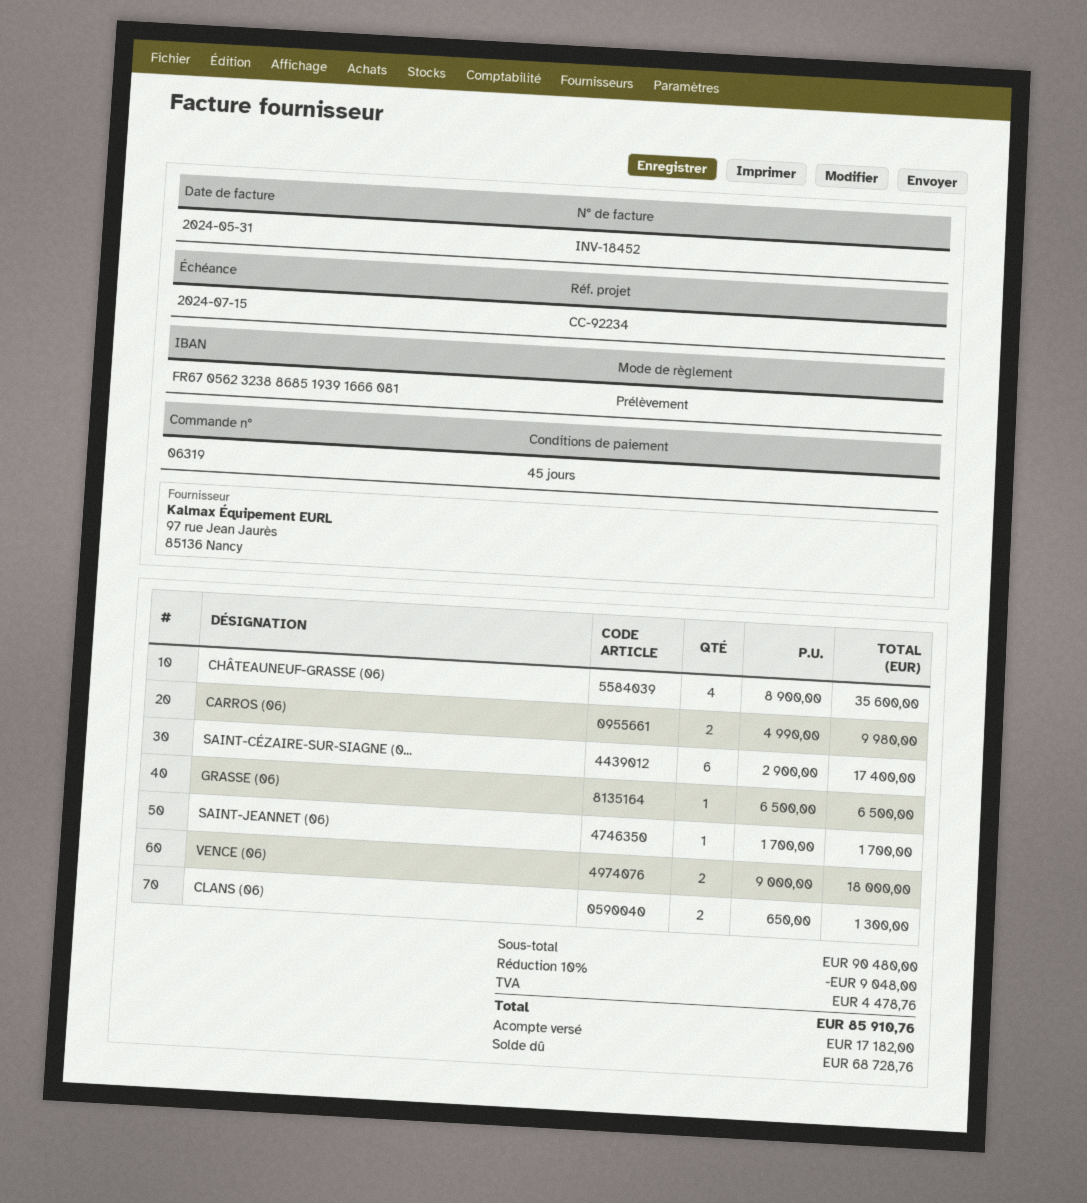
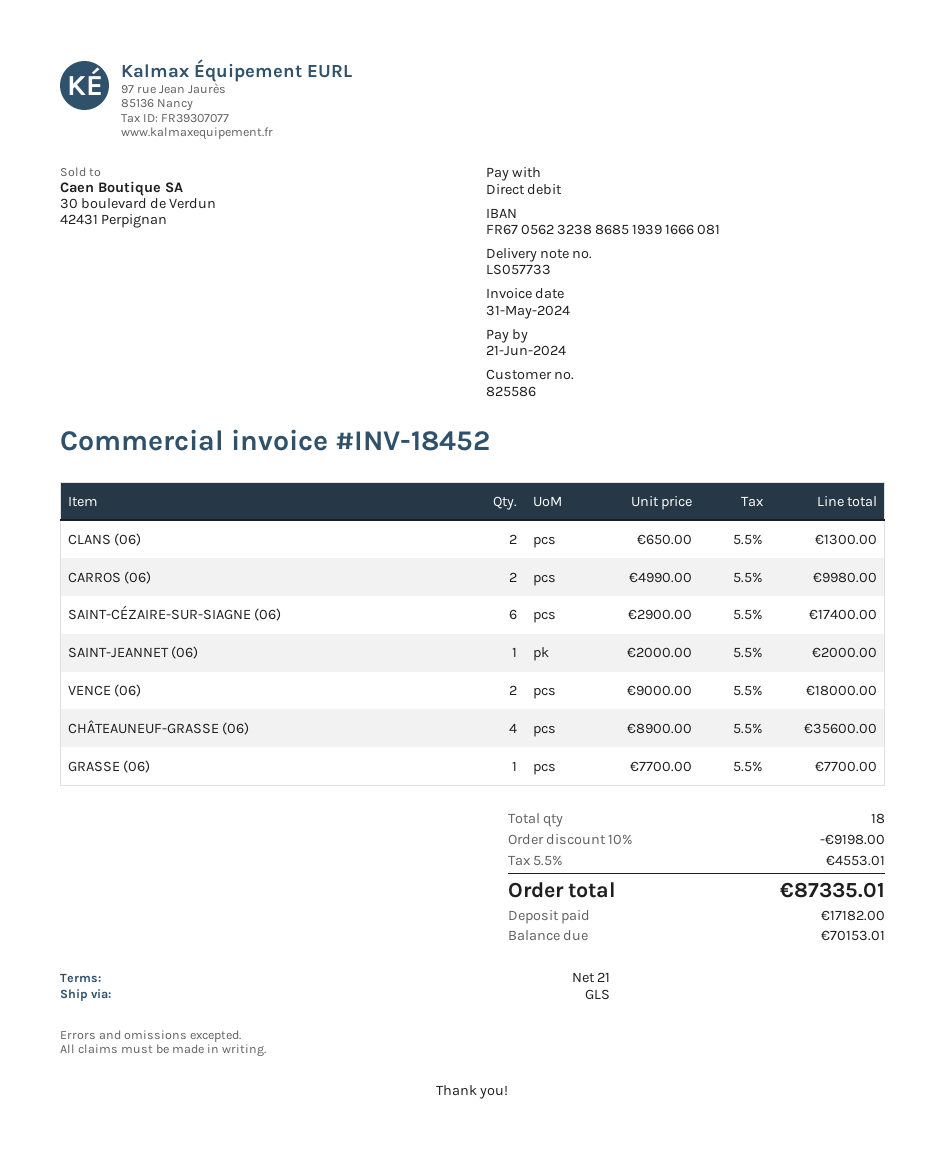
payment terms: 45 days -> 21 days
due date: 2024-07-15 -> 2024-06-21
GRASSE (06): 1 x 6500.00 = 6500.00 -> 1 x 7700.00 = 7700.00
SAINT-JEANNET (06): 1 x 1700.00 = 1700.00 -> 1 x 2000.00 = 2000.00
discount: 10% = 9048.00 -> 10% = 9198.00
tax: 4478.76 -> 4553.01
total: 85910.76 -> 87335.01
balance: 68728.76 -> 70153.01

